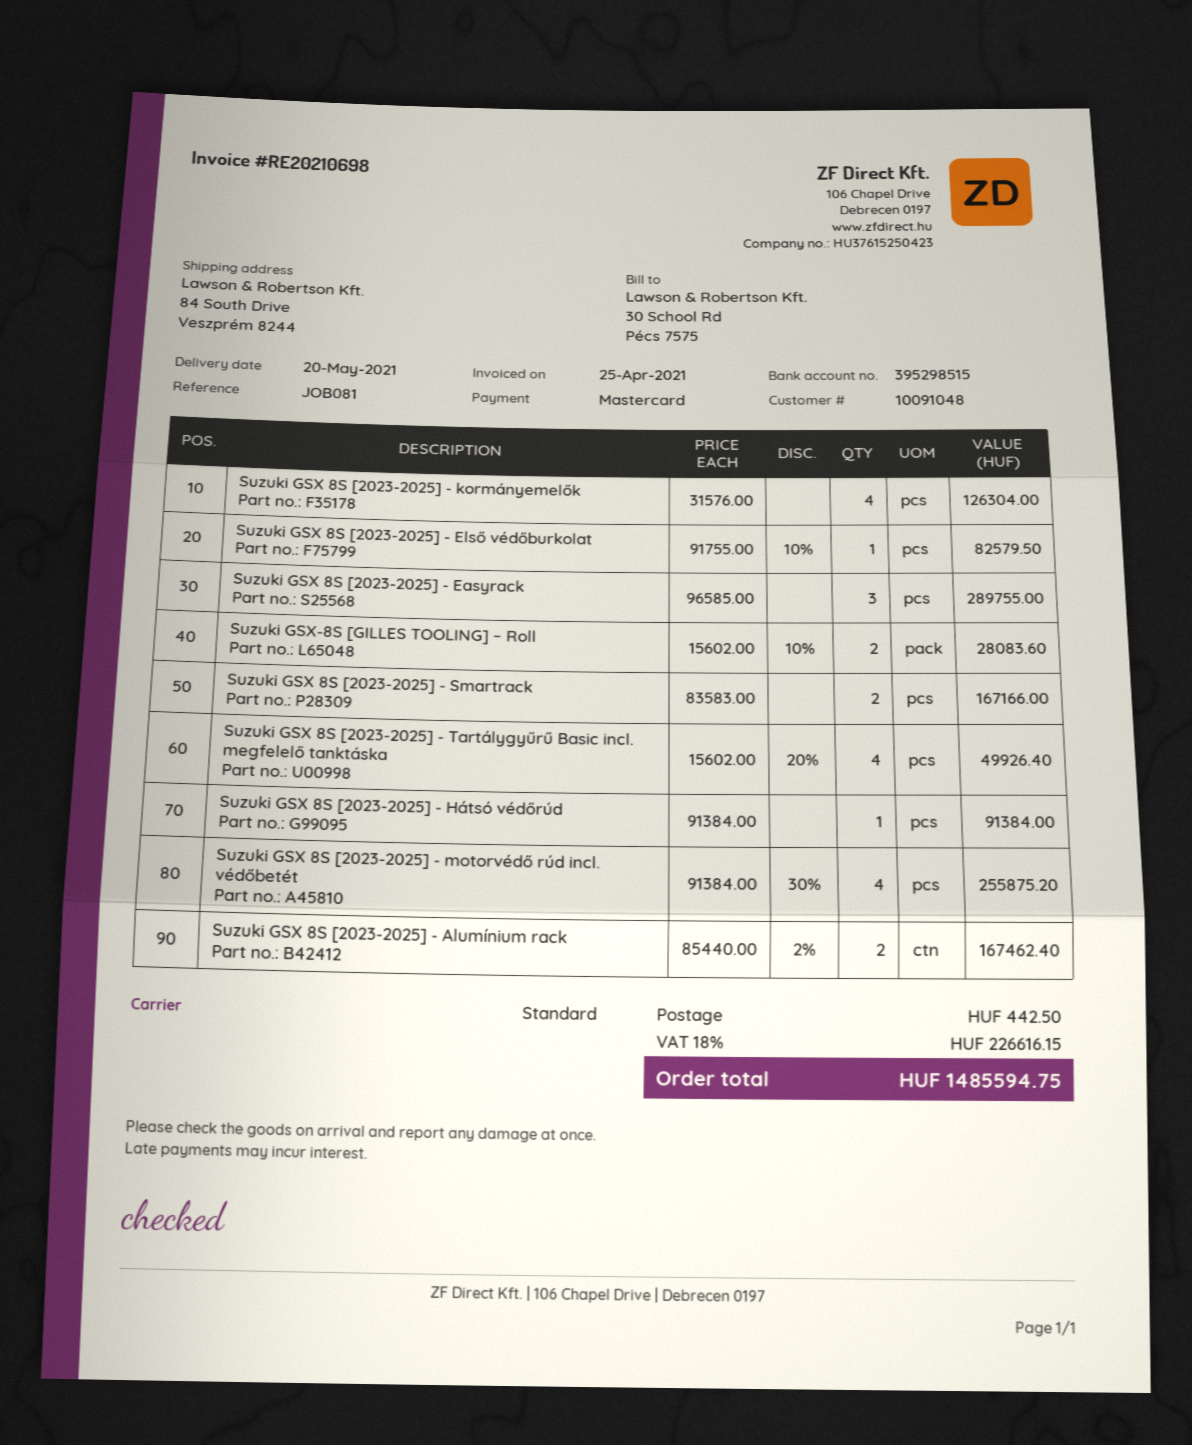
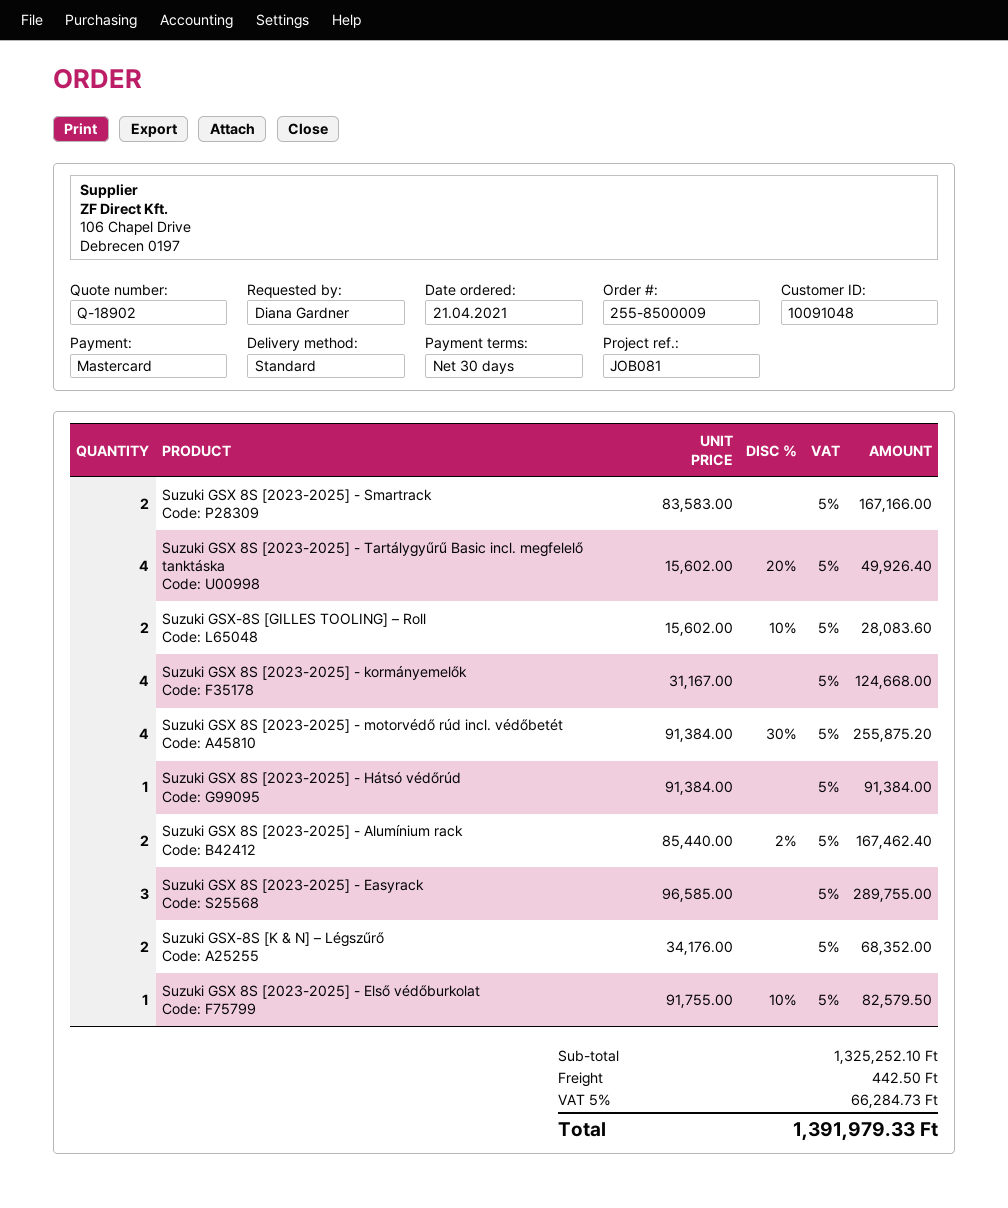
Suzuki GSX 8S [2023-2025] - kormányemelők: 4 x 31576.00 = 126304.00 -> 4 x 31167.00 = 124668.00
Suzuki GSX-8S [K & N] – Légszűrő: none -> 2 x 34176.00 = 68352.00
tax: 18% = 226616.15 -> 5% = 66284.73
total: 1485594.75 -> 1391979.33

